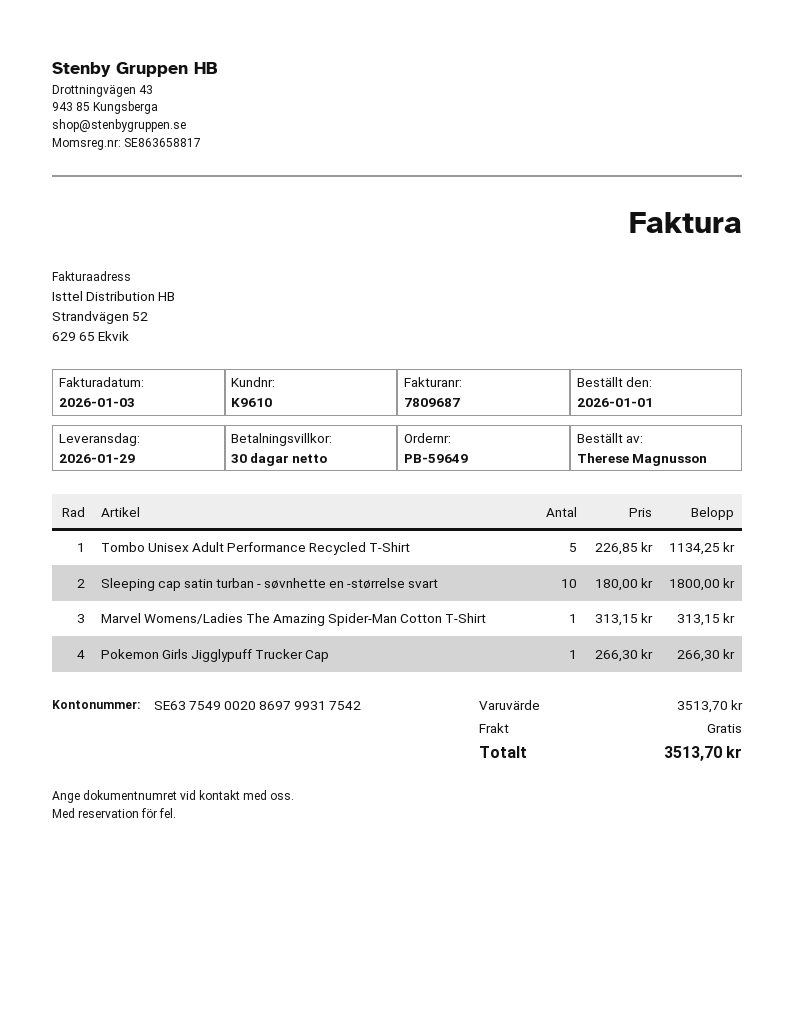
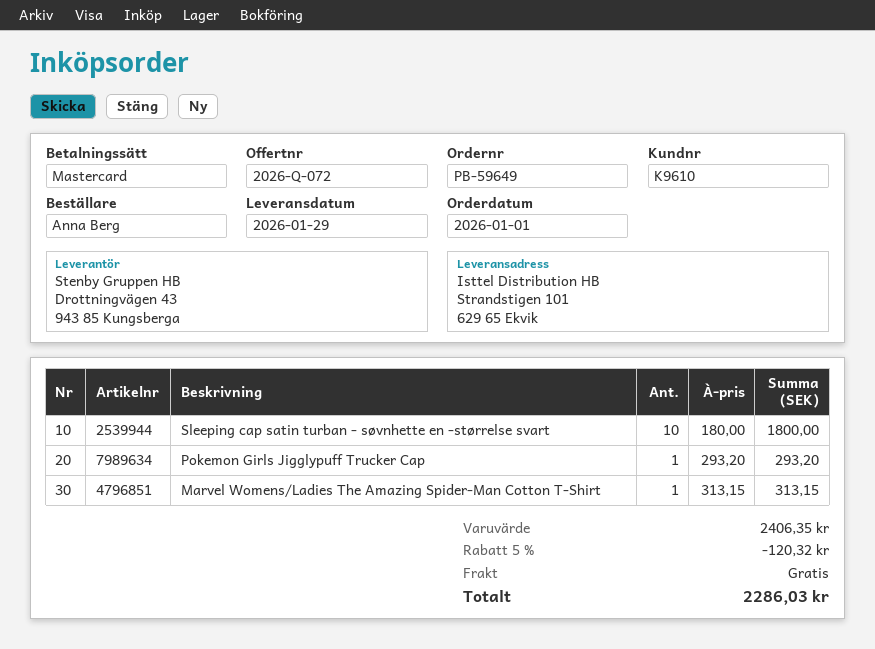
ordered by: Therese Magnusson -> Anna Berg
Tombo Unisex Adult Performance Recycled T-Shirt: 5 x 226.85 = 1134.25 -> none
Pokemon Girls Jigglypuff Trucker Cap: 1 x 266.30 = 266.30 -> 1 x 293.20 = 293.20
subtotal: 3513.70 -> 2406.35
discount: none -> 5% = 120.32
total: 3513.70 -> 2286.03

